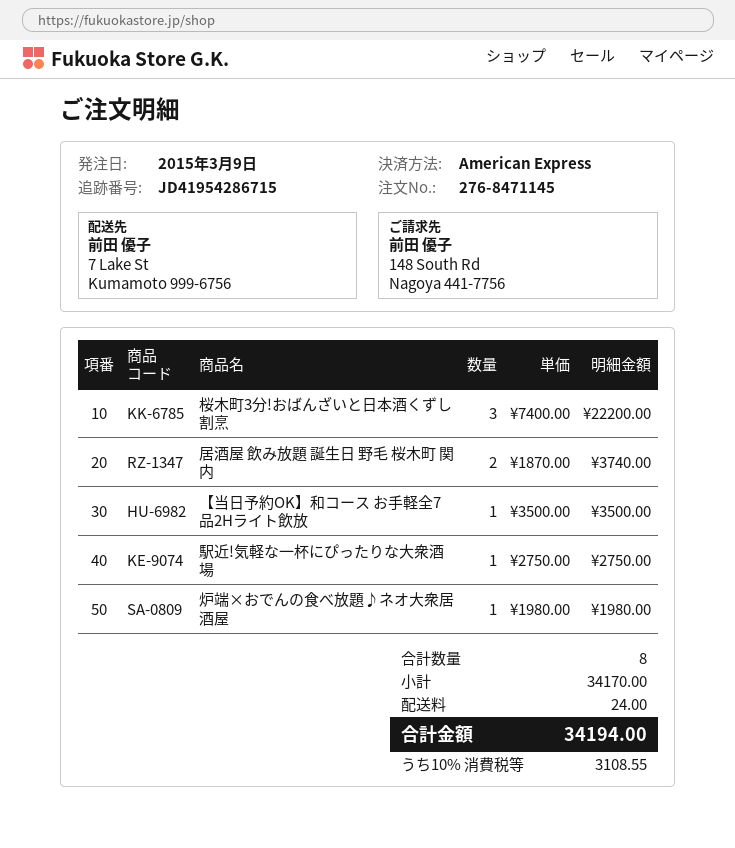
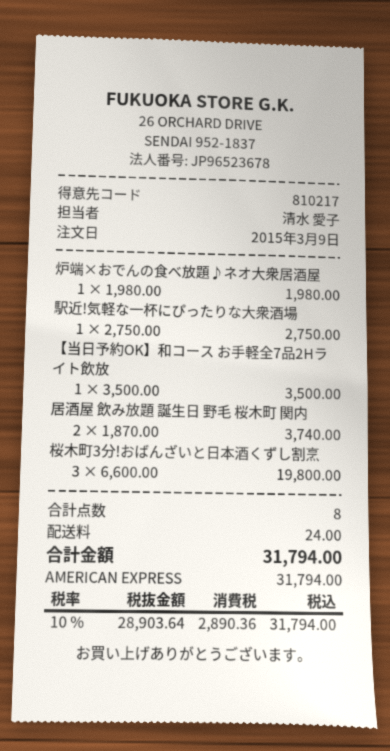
桜木町3分!おばんざいと日本酒くずし割烹: 3 x 7400.00 = 22200.00 -> 3 x 6600.00 = 19800.00
tax: 10% = 3108.55 -> 10% = 2890.36
total: 34194.00 -> 31794.00

